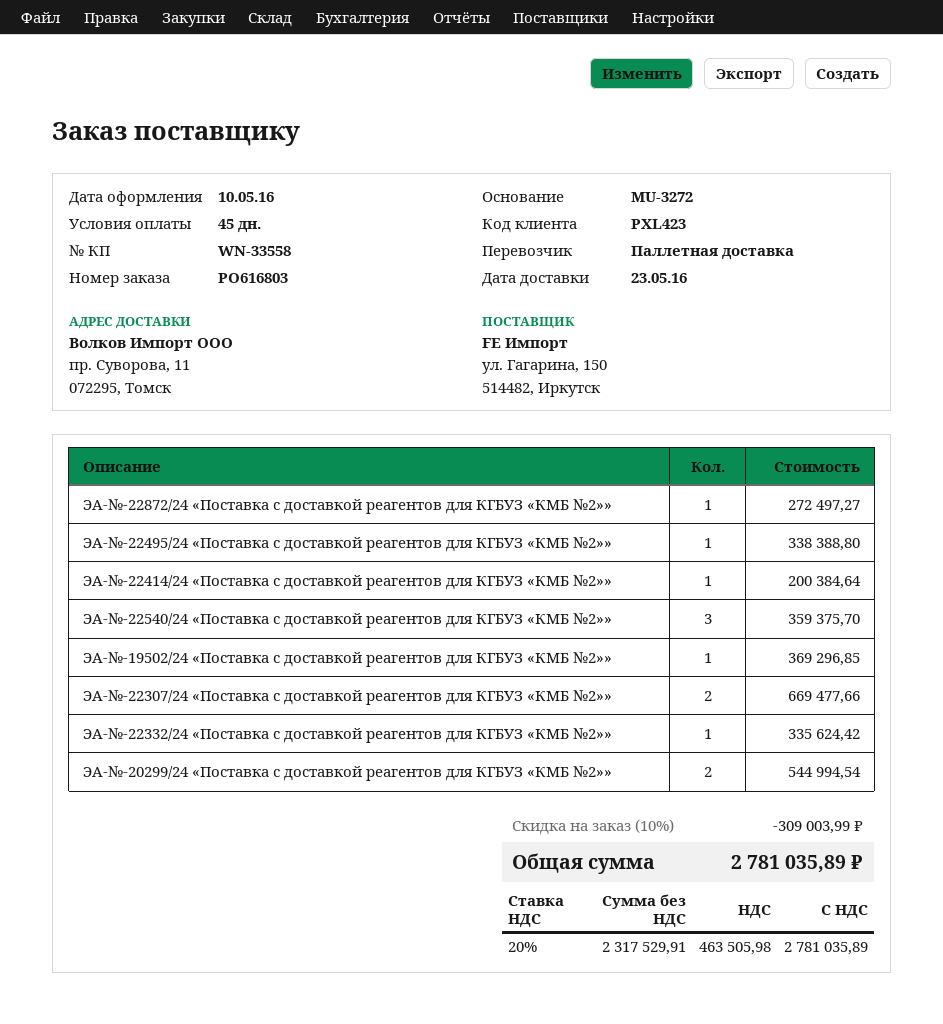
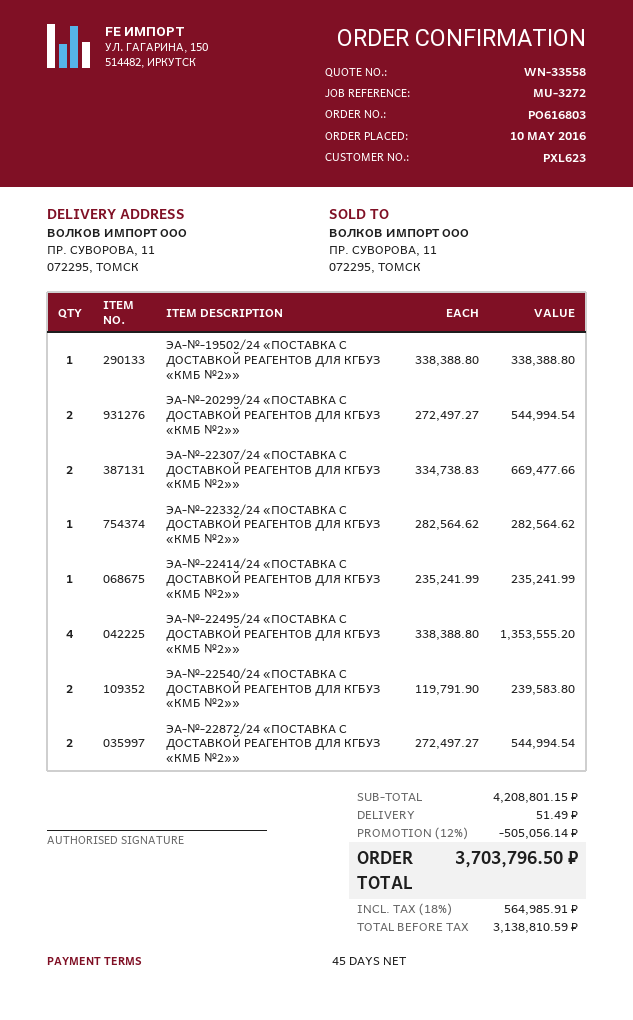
customer number: PXL423 -> PXL623
ЭА-№-22872/24 «Поставка с доставкой реагентов для КГБУЗ «КМБ №2»»: 1 for 272497.27 -> 2 for 544994.54
ЭА-№-22495/24 «Поставка с доставкой реагентов для КГБУЗ «КМБ №2»»: 1 for 338388.80 -> 4 for 1353555.20
ЭА-№-22414/24 «Поставка с доставкой реагентов для КГБУЗ «КМБ №2»»: 1 for 200384.64 -> 1 for 235241.99
ЭА-№-22540/24 «Поставка с доставкой реагентов для КГБУЗ «КМБ №2»»: 3 for 359375.70 -> 2 for 239583.80
ЭА-№-19502/24 «Поставка с доставкой реагентов для КГБУЗ «КМБ №2»»: 1 for 369296.85 -> 1 for 338388.80
ЭА-№-22332/24 «Поставка с доставкой реагентов для КГБУЗ «КМБ №2»»: 1 for 335624.42 -> 1 for 282564.62
discount: 10% = 309003.99 -> 12% = 505056.14
shipping: none -> 51.49
net: 2317529.91 -> 3138810.59
tax: 20% = 463505.98 -> 18% = 564985.91
total: 2781035.89 -> 3703796.50

